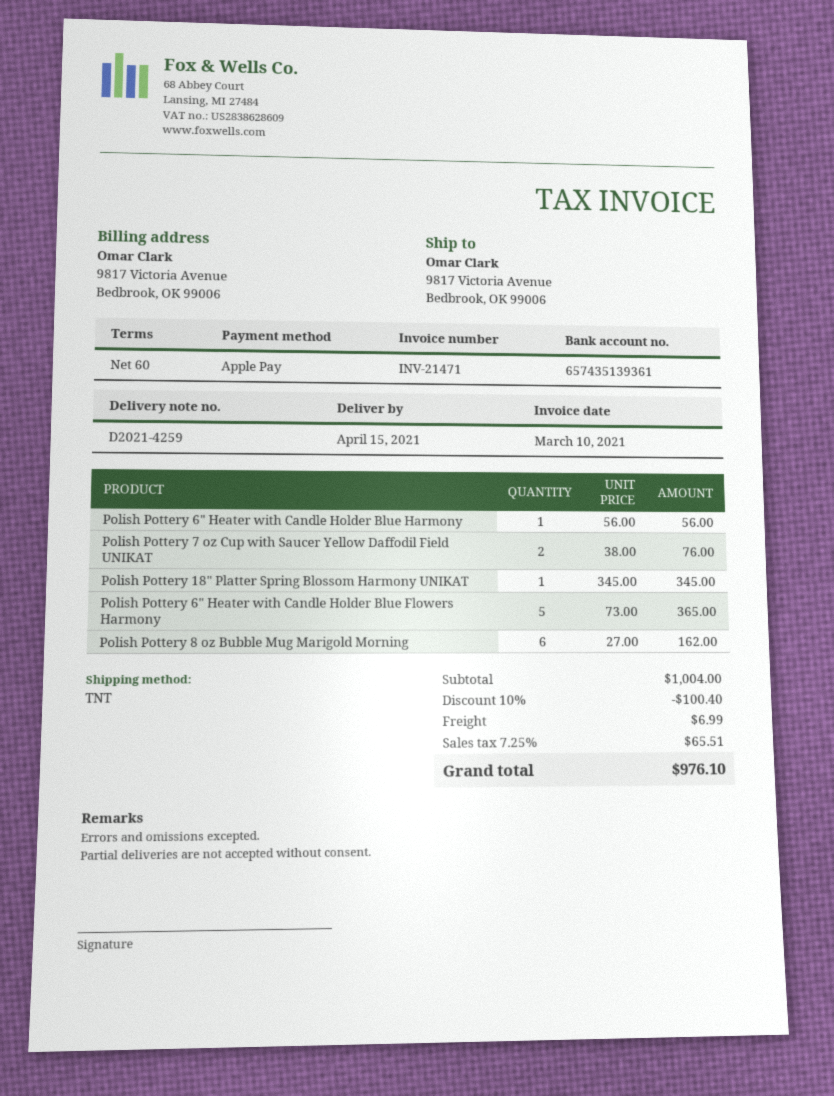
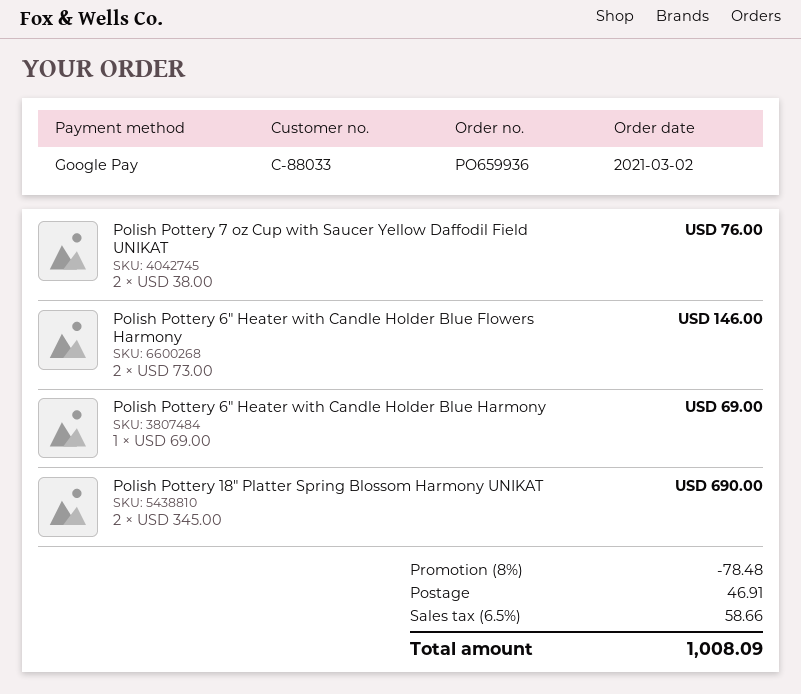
payment method: Apple Pay -> Google Pay
Polish Pottery 6" Heater with Candle Holder Blue Harmony: 1 x 56.00 = 56.00 -> 1 x 69.00 = 69.00
Polish Pottery 18" Platter Spring Blossom Harmony UNIKAT: 1 x 345.00 = 345.00 -> 2 x 345.00 = 690.00
Polish Pottery 6" Heater with Candle Holder Blue Flowers Harmony: 5 x 73.00 = 365.00 -> 2 x 73.00 = 146.00
Polish Pottery 8 oz Bubble Mug Marigold Morning: 6 x 27.00 = 162.00 -> none
discount: 10% = 100.40 -> 8% = 78.48
shipping: 6.99 -> 46.91
tax: 7.25% = 65.51 -> 6.5% = 58.66
total: 976.10 -> 1008.09

